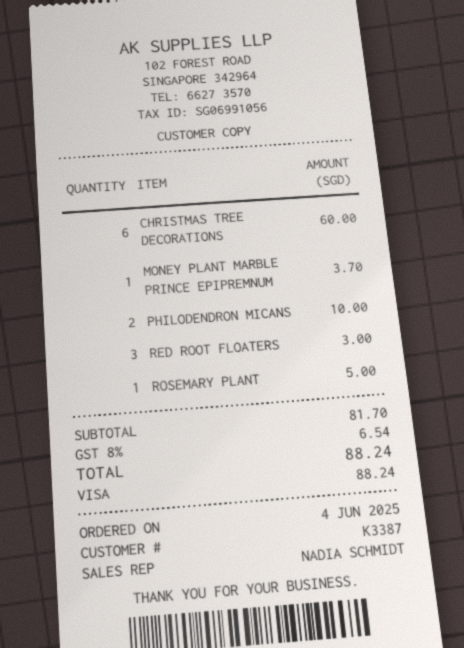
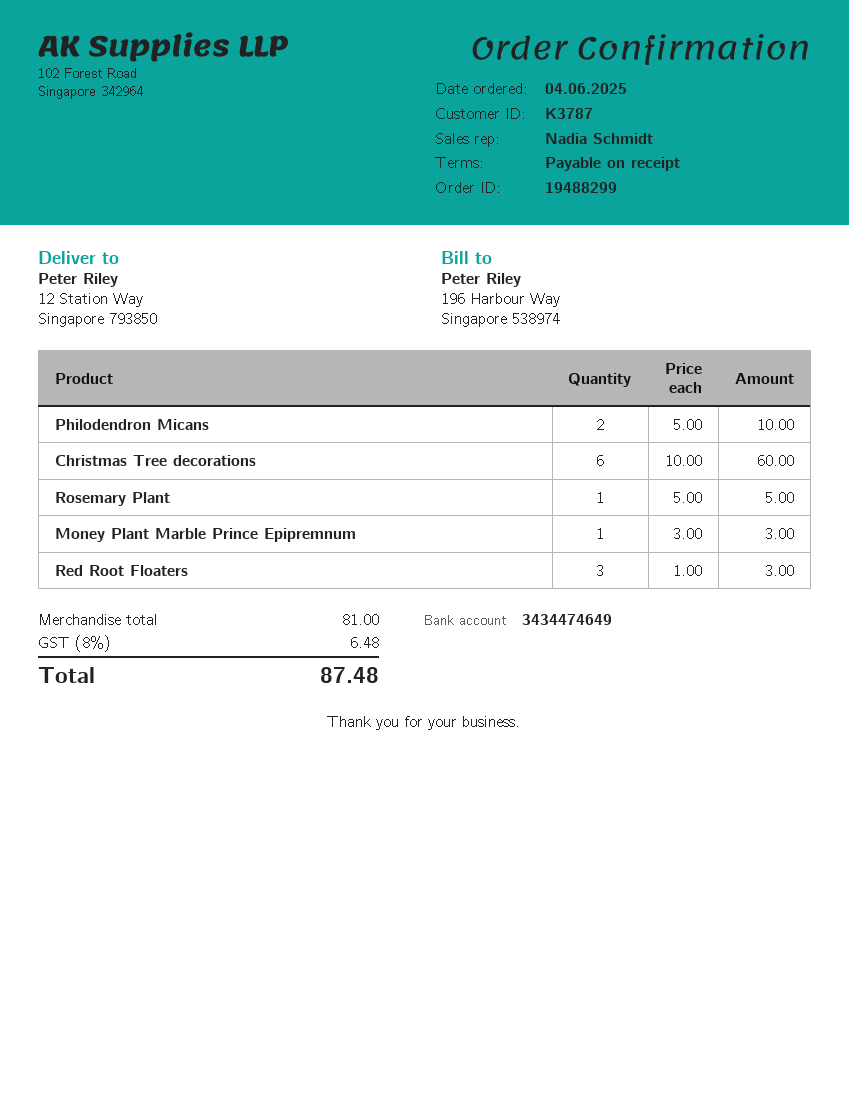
customer number: K3387 -> K3787
MONEY PLANT MARBLE PRINCE EPIPREMNUM: 1 for 3.70 -> 1 for 3.00
subtotal: 81.70 -> 81.00
tax: 8% = 6.54 -> 8% = 6.48
total: 88.24 -> 87.48

